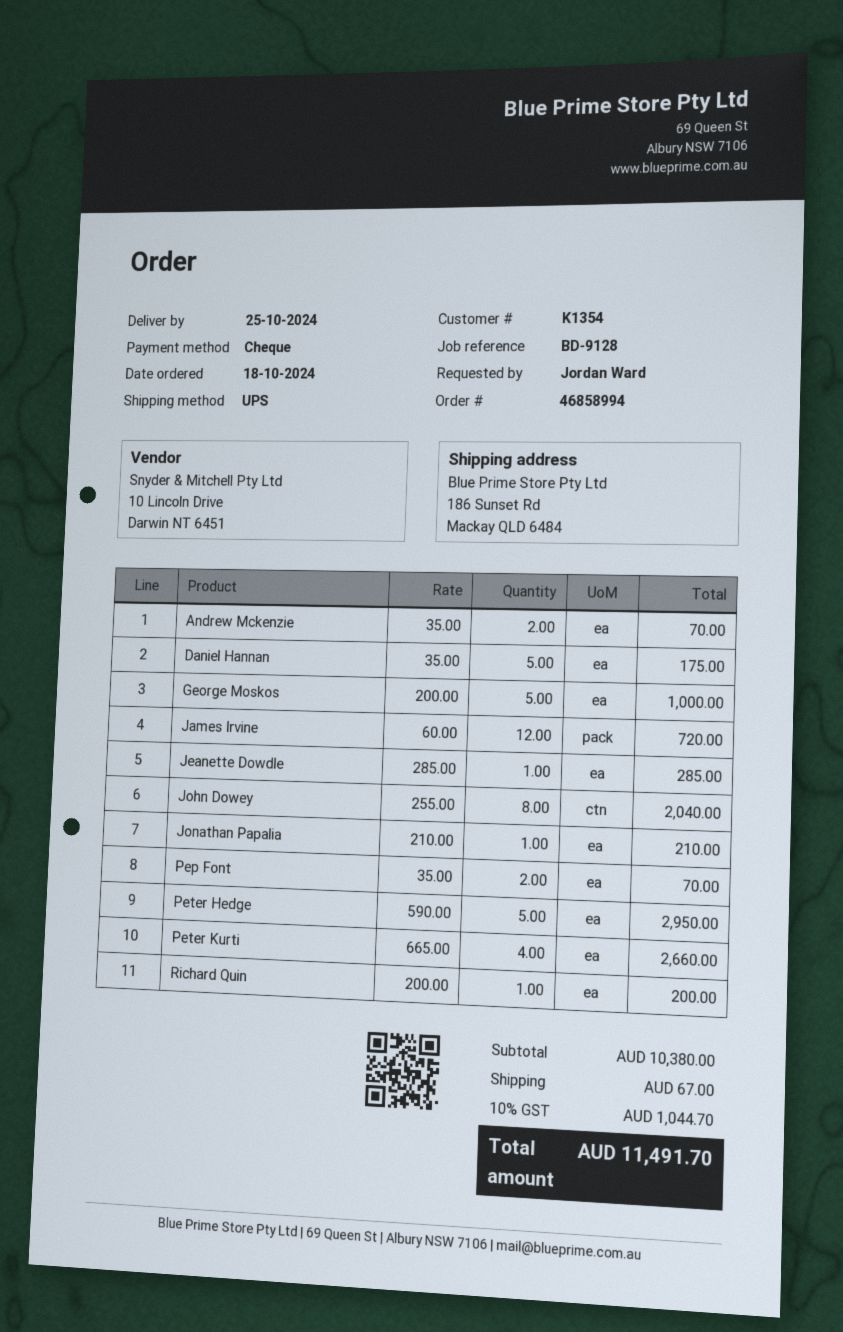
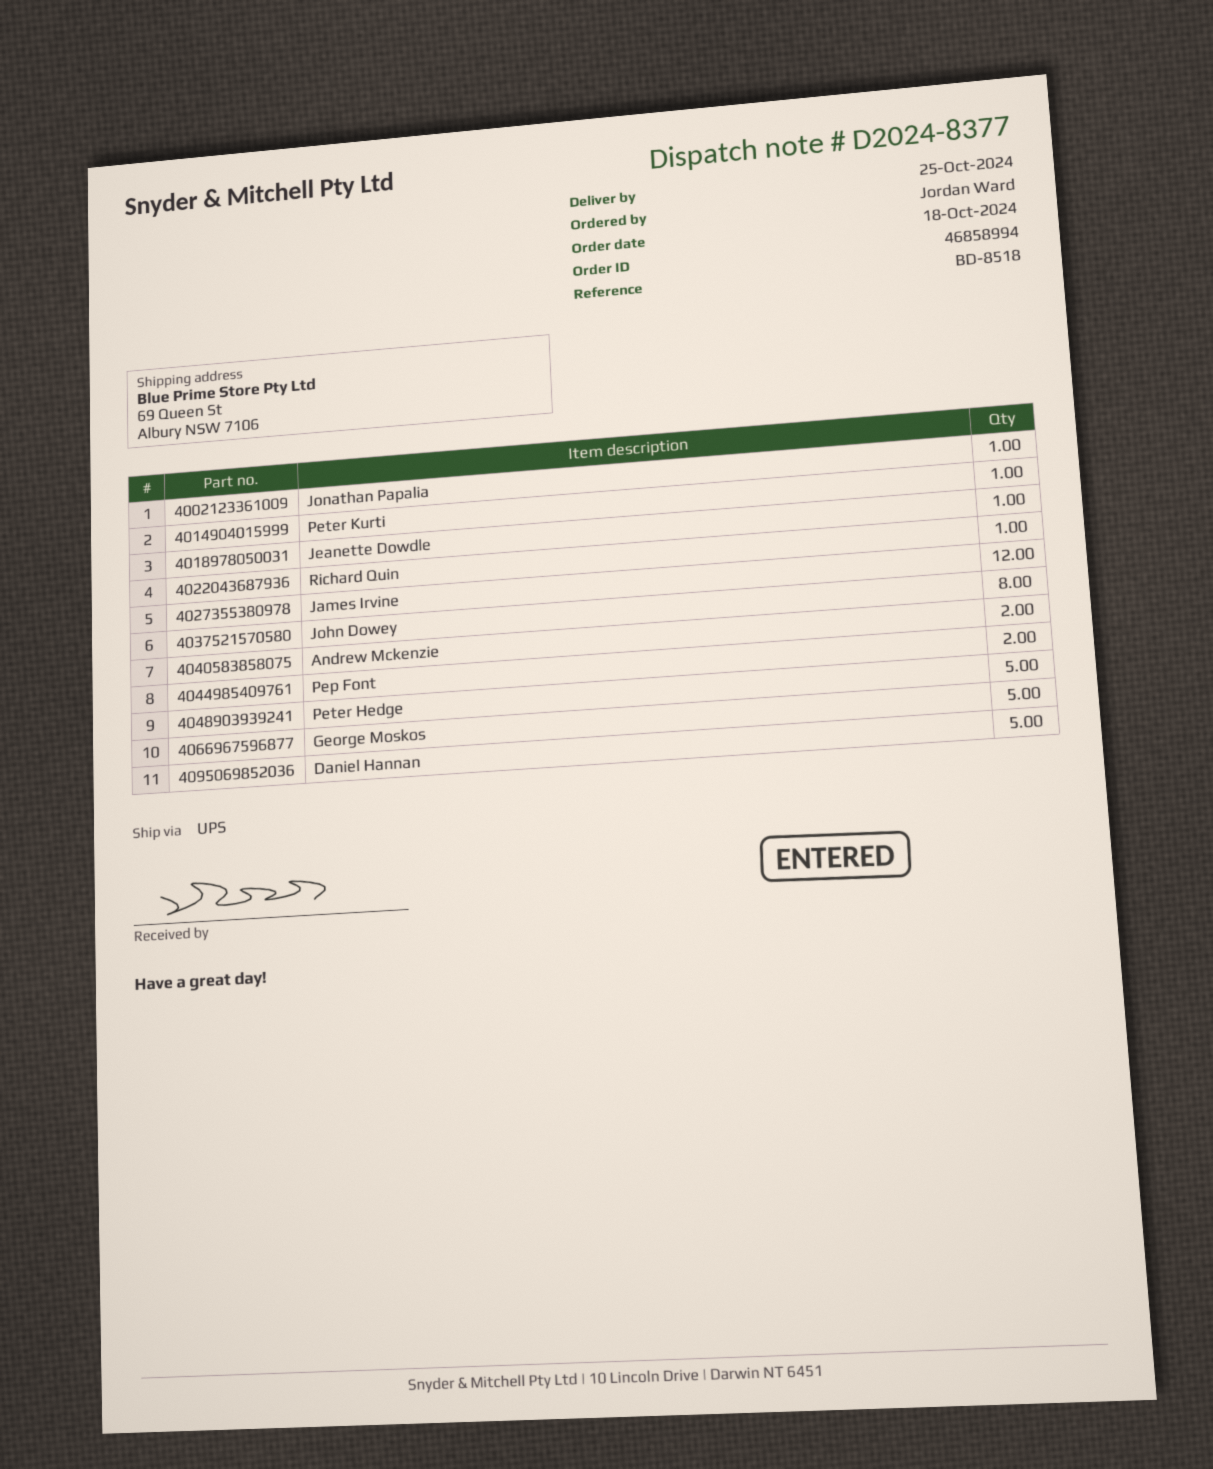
reference: BD-9128 -> BD-8518
ship to: 186 Sunset Rd, Mackay QLD 6484 -> 69 Queen St, Albury NSW 7106
Peter Kurti: 4 -> 1

